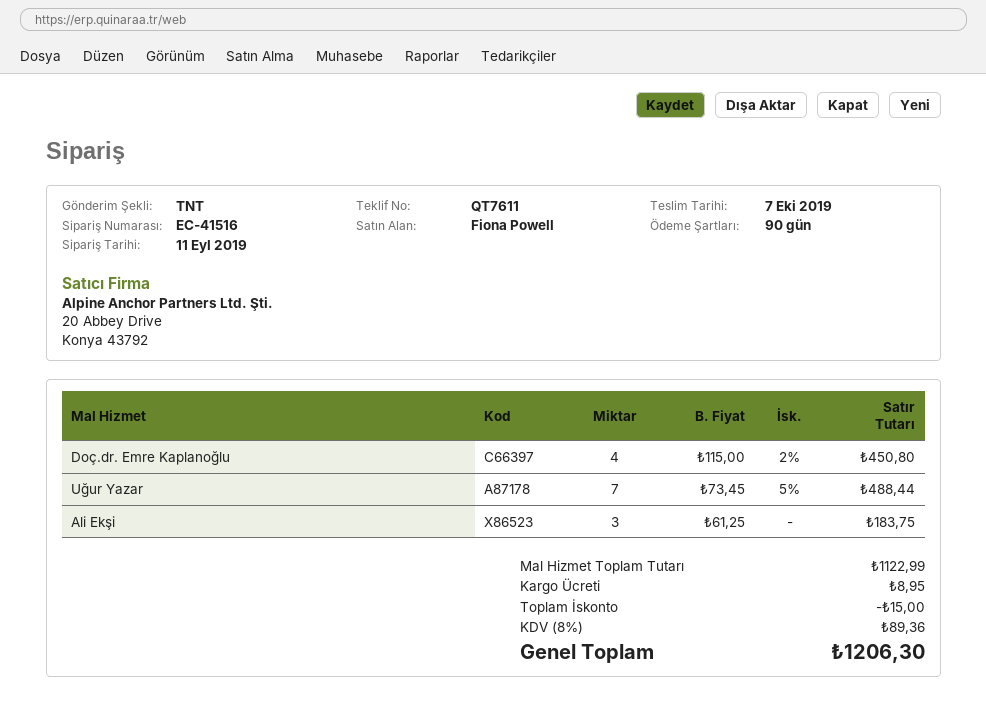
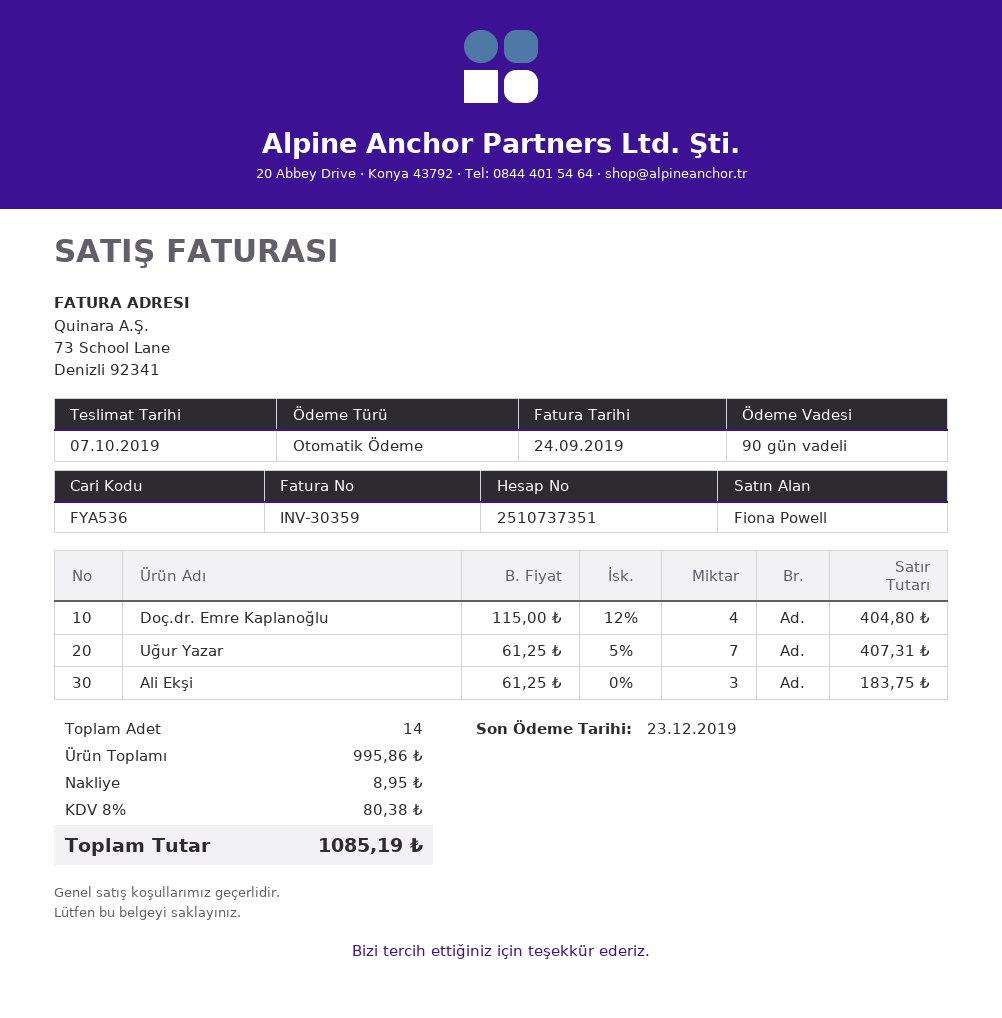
Doç.dr. Emre Kaplanoğlu: 4 x 115.00 - 2% = 450.80 -> 4 x 115.00 - 12% = 404.80
Uğur Yazar: 7 x 73.45 - 5% = 488.44 -> 7 x 61.25 - 5% = 407.31
subtotal: 1122.99 -> 995.86
discount: 15.00 -> none
tax: 8% = 89.36 -> 8% = 80.38
total: 1206.30 -> 1085.19

